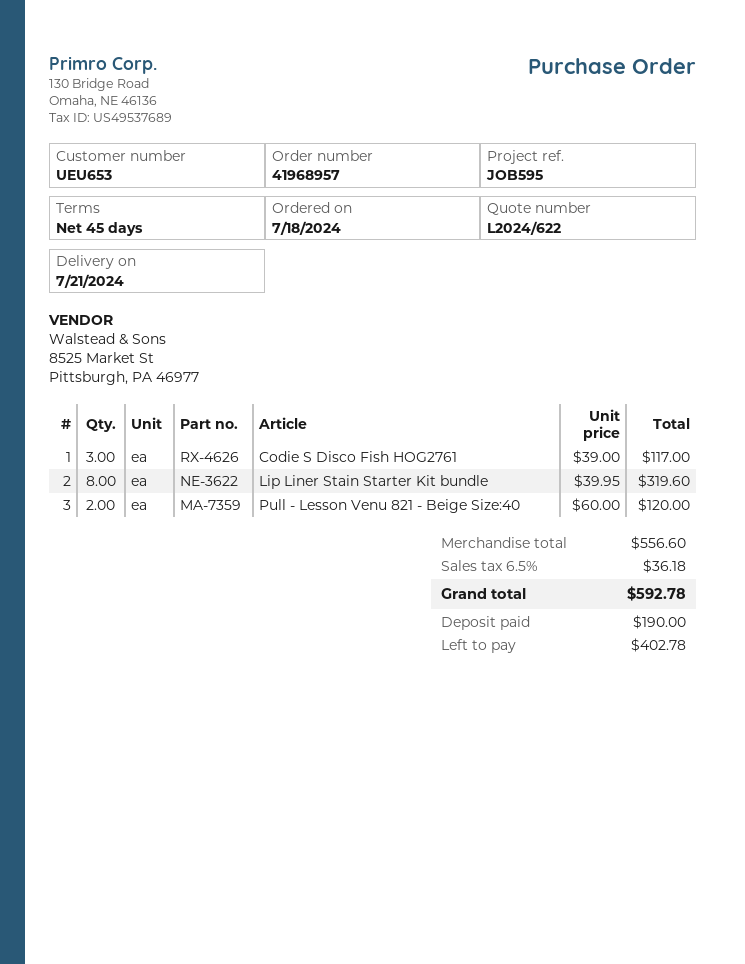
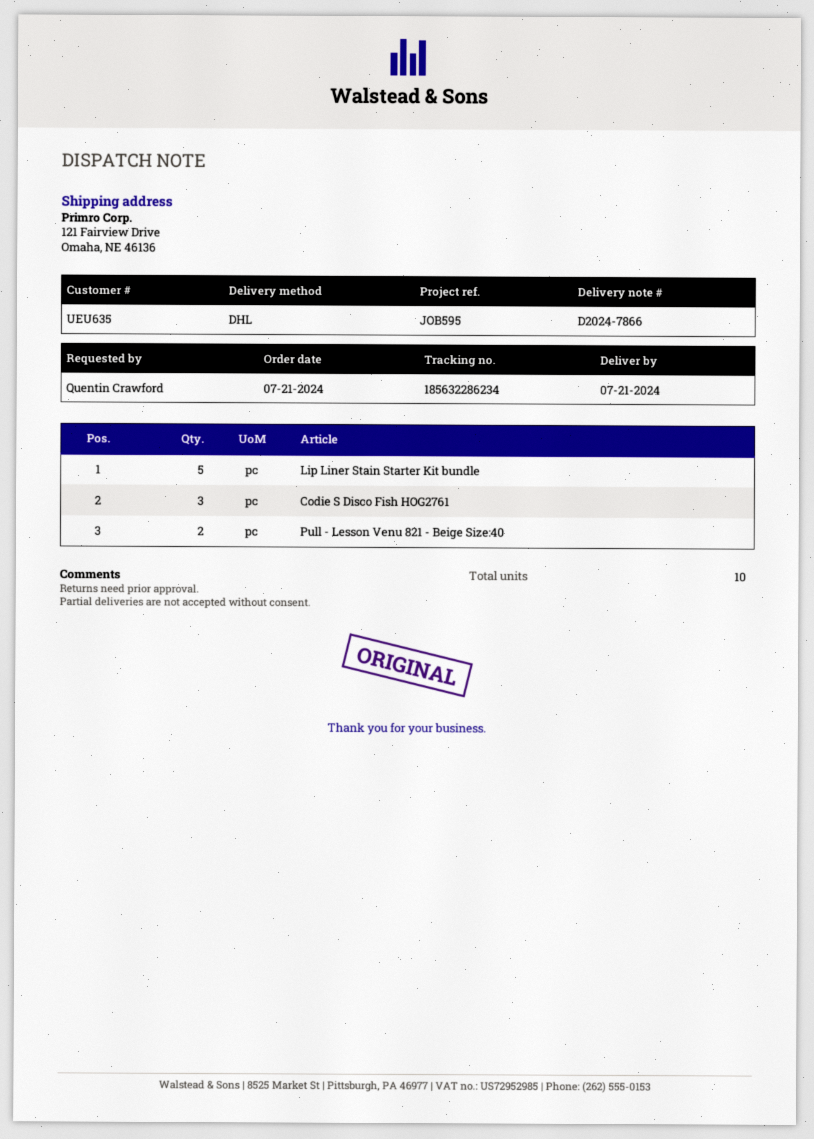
order date: 2024-07-18 -> 2024-07-21
customer number: UEU653 -> UEU635
Lip Liner Stain Starter Kit bundle: 8 -> 5

